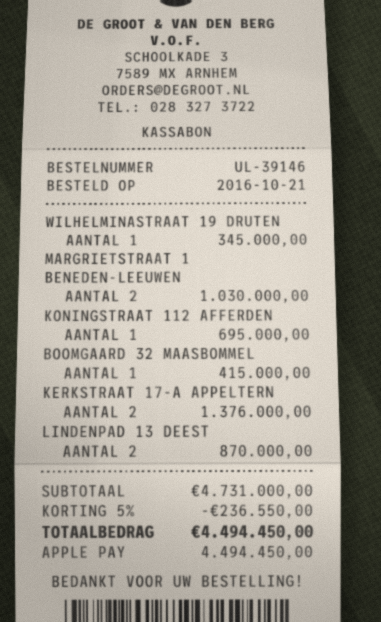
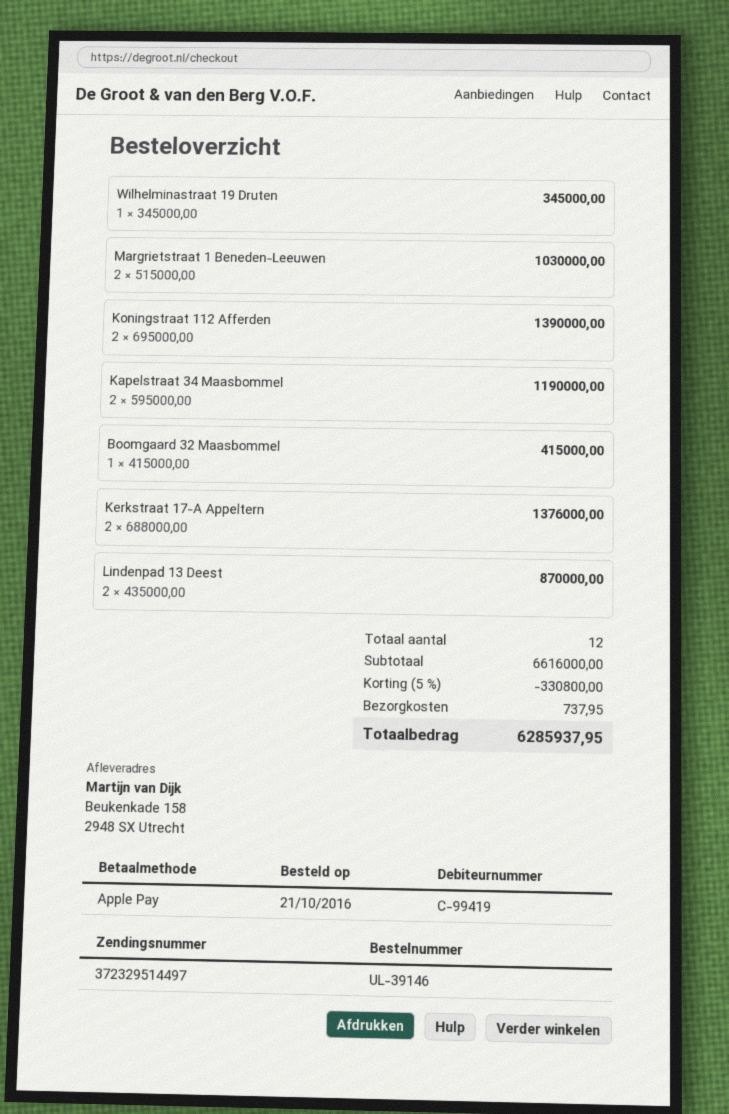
KONINGSTRAAT 112 AFFERDEN: 1 for 695000.00 -> 2 for 1390000.00
Kapelstraat 34 Maasbommel: none -> 2 for 1190000.00
subtotal: 4731000.00 -> 6616000.00
discount: 5% = 236550.00 -> 5% = 330800.00
shipping: none -> 737.95
total: 4494450.00 -> 6285937.95

